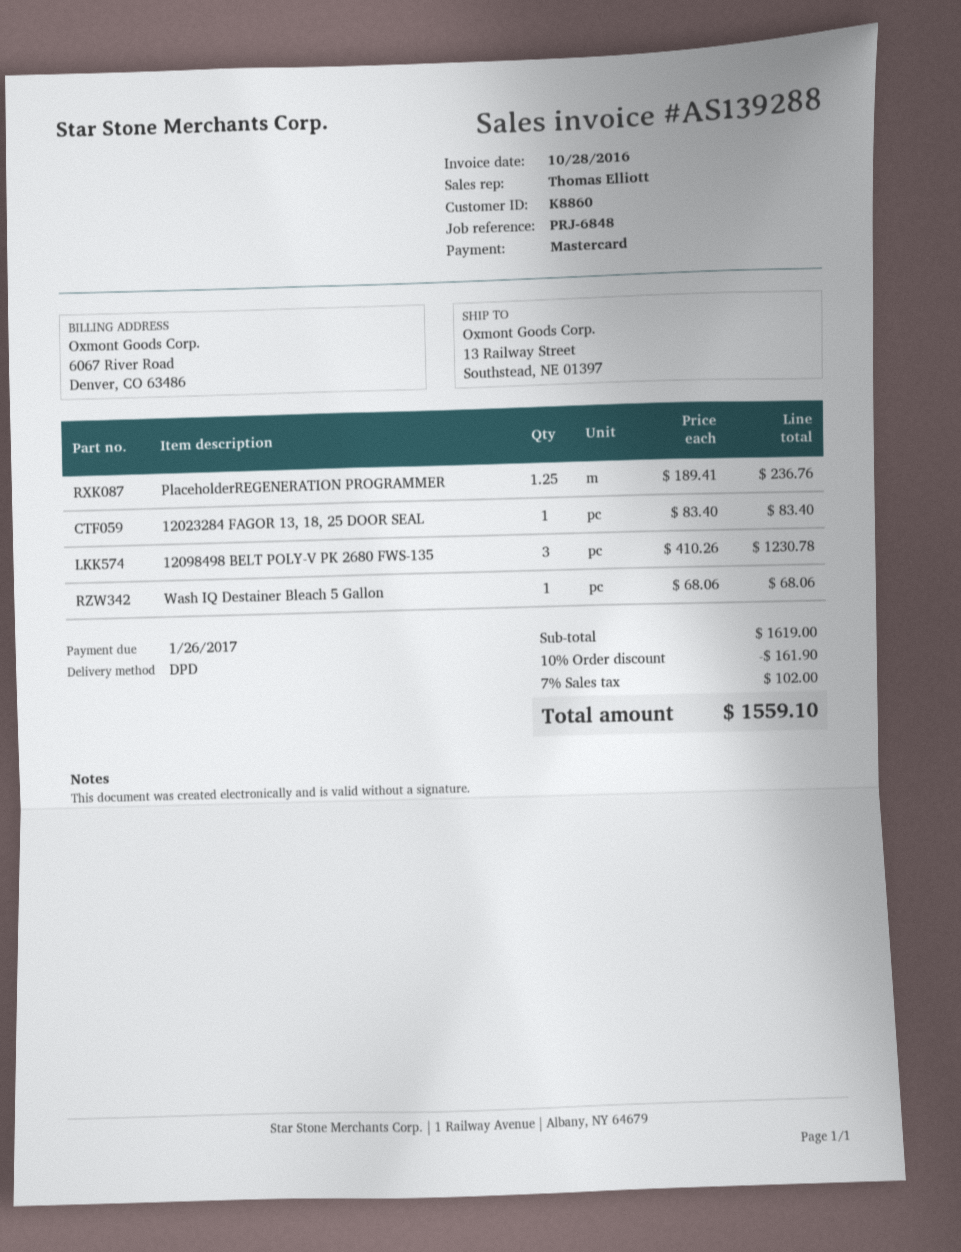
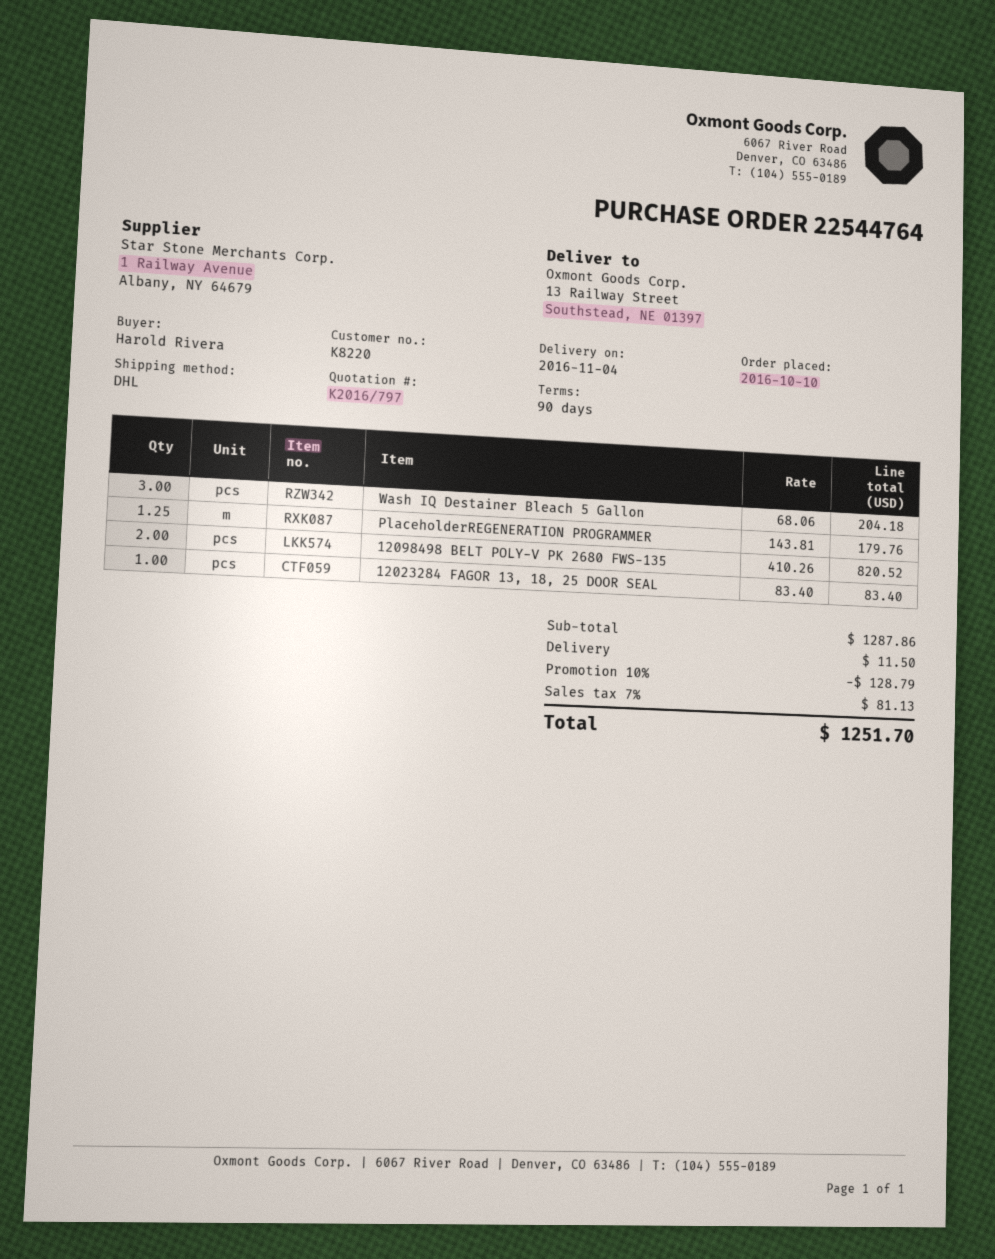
customer number: K8860 -> K8220
shipping method: DPD -> DHL
PlaceholderREGENERATION PROGRAMMER: 1.25 x 189.41 = 236.76 -> 1.25 x 143.81 = 179.76
12098498 BELT POLY-V PK 2680 FWS-135: 3 x 410.26 = 1230.78 -> 2 x 410.26 = 820.52
Wash IQ Destainer Bleach 5 Gallon: 1 x 68.06 = 68.06 -> 3 x 68.06 = 204.18
subtotal: 1619.00 -> 1287.86
discount: 10% = 161.90 -> 10% = 128.79
shipping: none -> 11.50
tax: 7% = 102.00 -> 7% = 81.13
total: 1559.10 -> 1251.70

